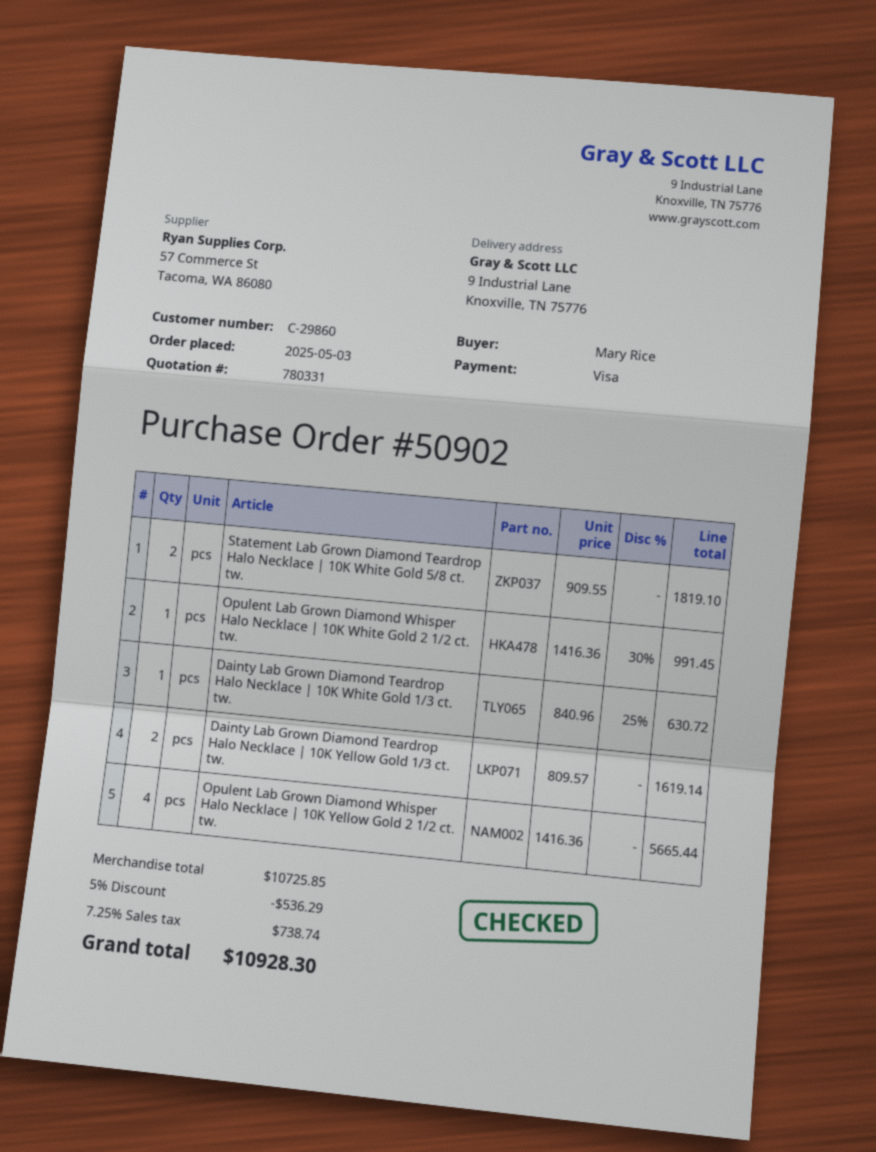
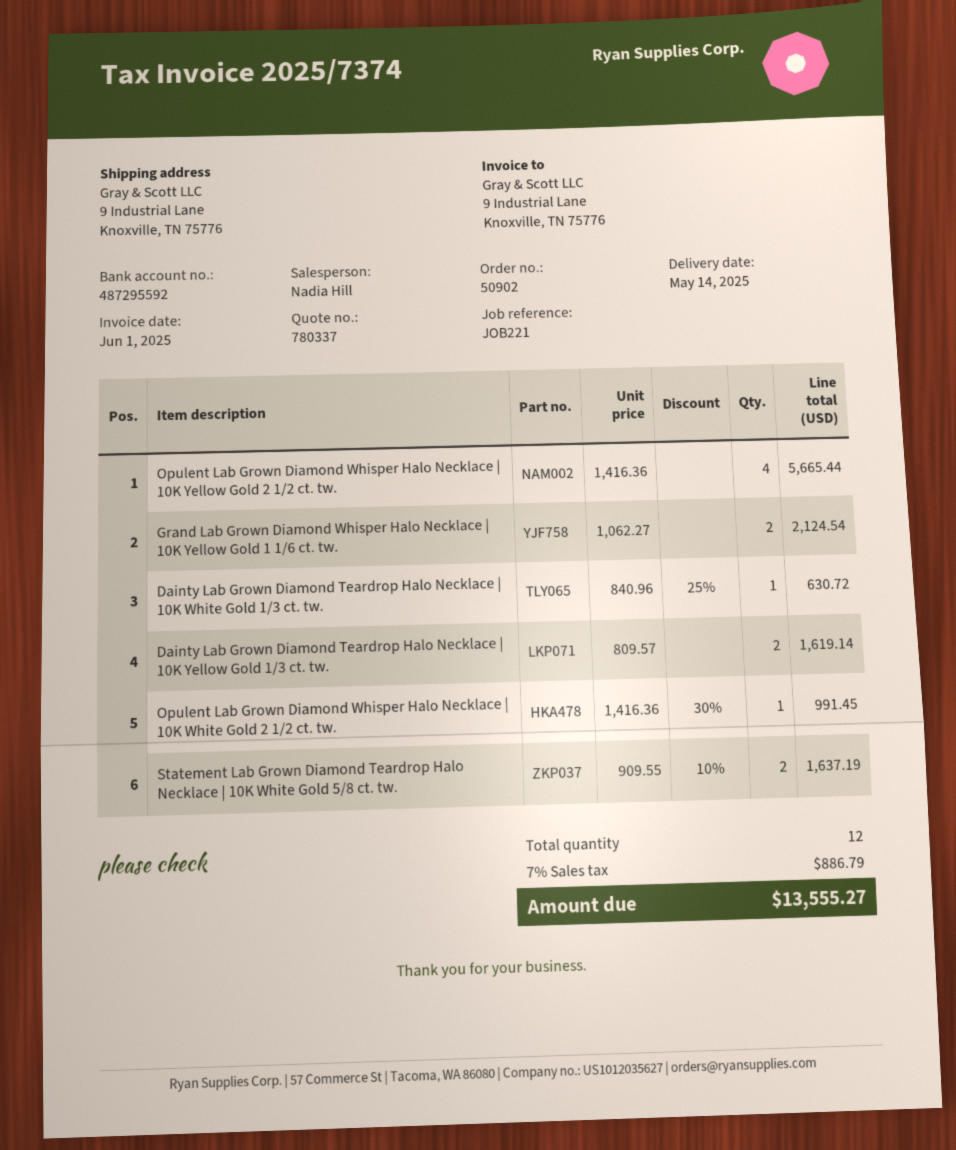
quote number: 780331 -> 780337
Statement Lab Grown Diamond Teardrop Halo Necklace | 10K White Gold 5/8 ct. tw.: 2 x 909.55 = 1819.10 -> 2 x 909.55 - 10% = 1637.19
Grand Lab Grown Diamond Whisper Halo Necklace | 10K Yellow Gold 1 1/6 ct. tw.: none -> 2 x 1062.27 = 2124.54
discount: 5% = 536.29 -> none
tax: 7.25% = 738.74 -> 7% = 886.79
total: 10928.30 -> 13555.27

